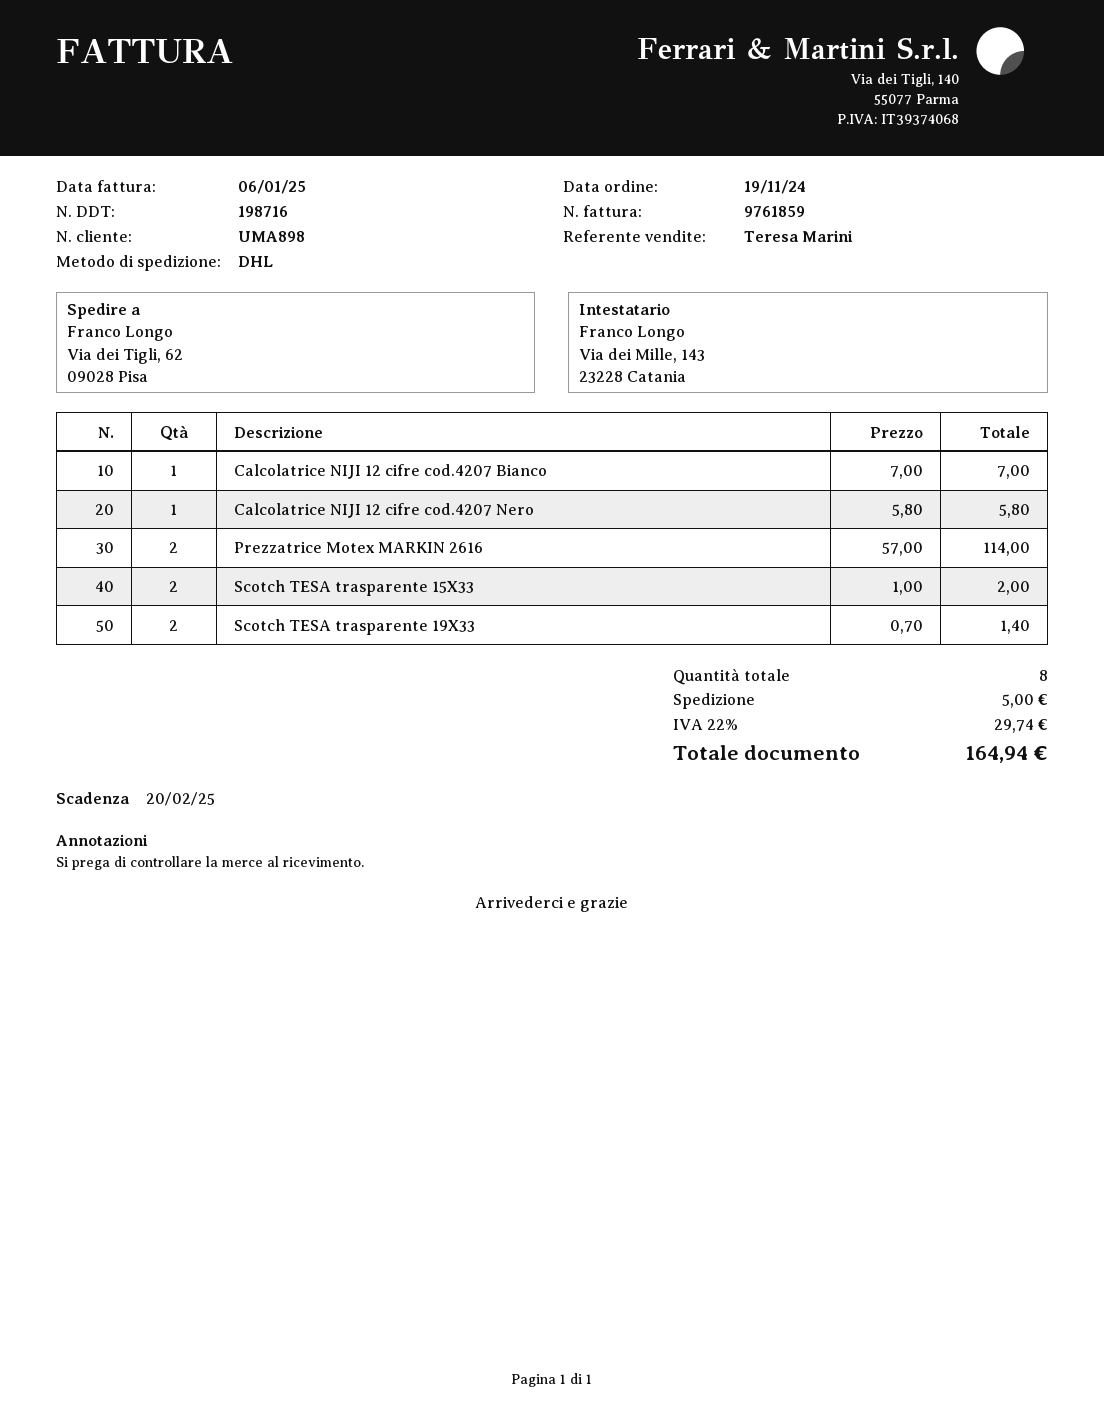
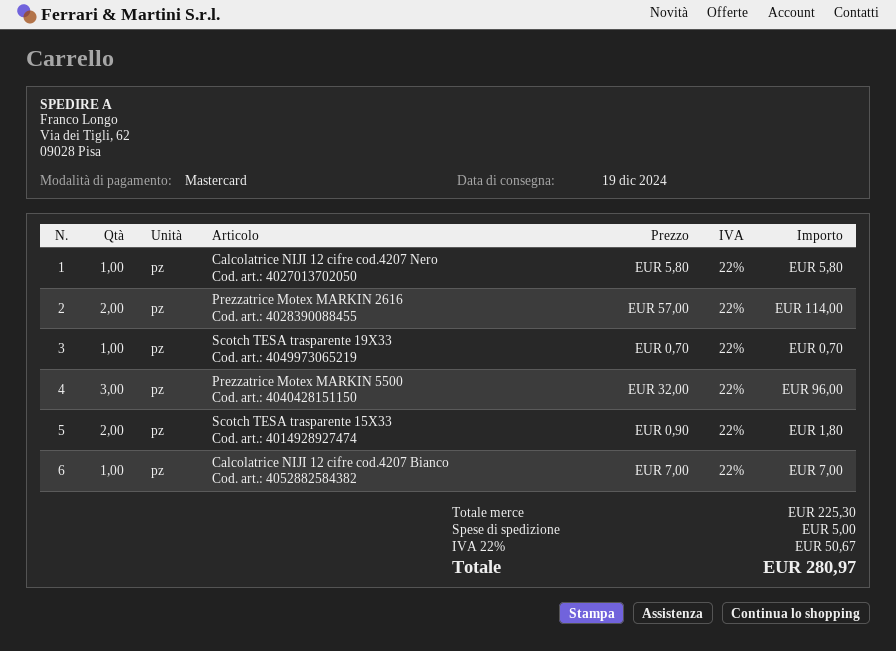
Scotch TESA trasparente 15X33: 2 x 1.00 = 2.00 -> 2 x 0.90 = 1.80
Scotch TESA trasparente 19X33: 2 x 0.70 = 1.40 -> 1 x 0.70 = 0.70
Prezzatrice Motex MARKIN 5500: none -> 3 x 32.00 = 96.00
tax: 22% = 29.74 -> 22% = 50.67
total: 164.94 -> 280.97

